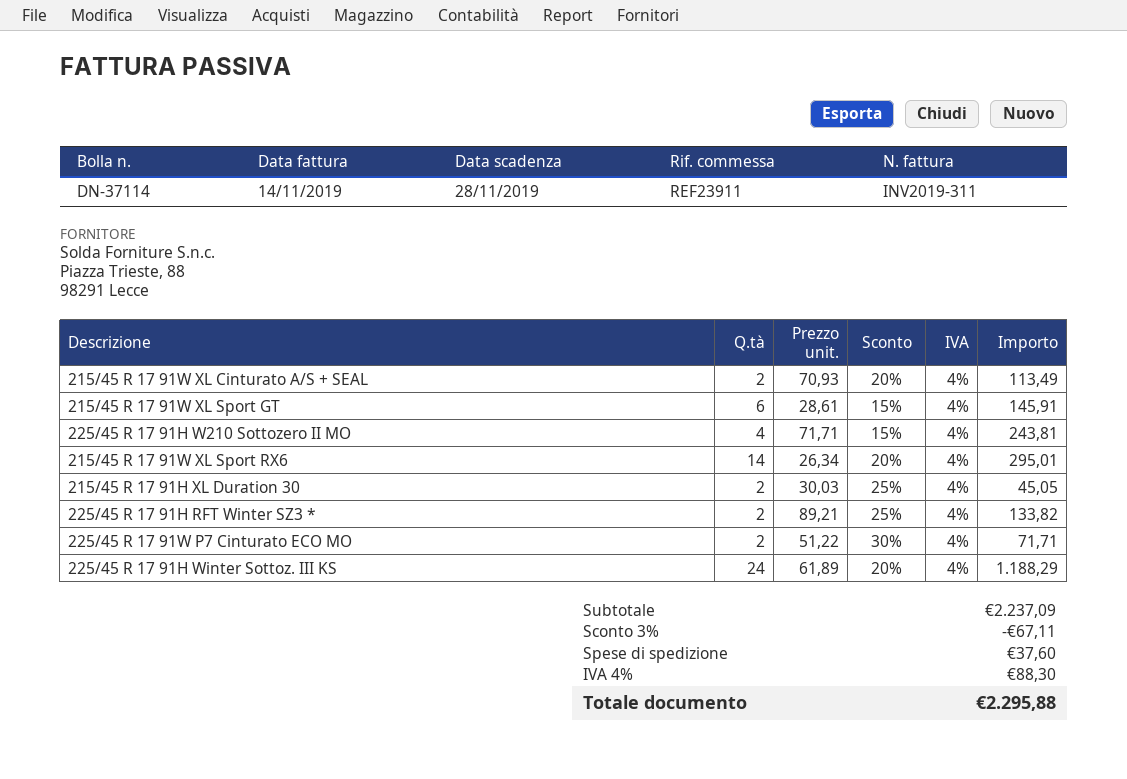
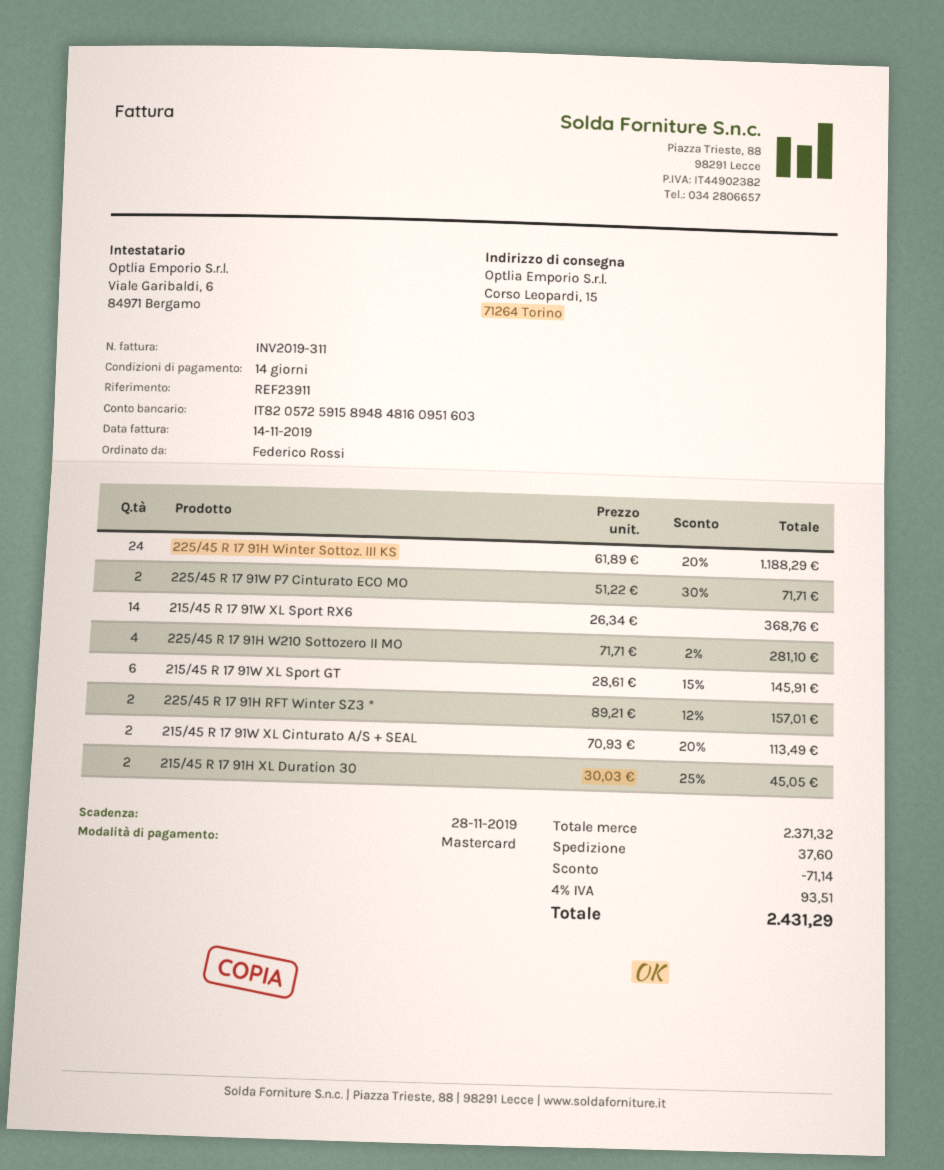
225/45 R 17 91H W210 Sottozero II MO: 4 x 71.71 - 15% = 243.81 -> 4 x 71.71 - 2% = 281.10
215/45 R 17 91W XL Sport RX6: 14 x 26.34 - 20% = 295.01 -> 14 x 26.34 = 368.76
225/45 R 17 91H RFT Winter SZ3 *: 2 x 89.21 - 25% = 133.82 -> 2 x 89.21 - 12% = 157.01
subtotal: 2237.09 -> 2371.32
discount: 67.11 -> 71.14
tax: 4% = 88.30 -> 4% = 93.51
total: 2295.88 -> 2431.29

